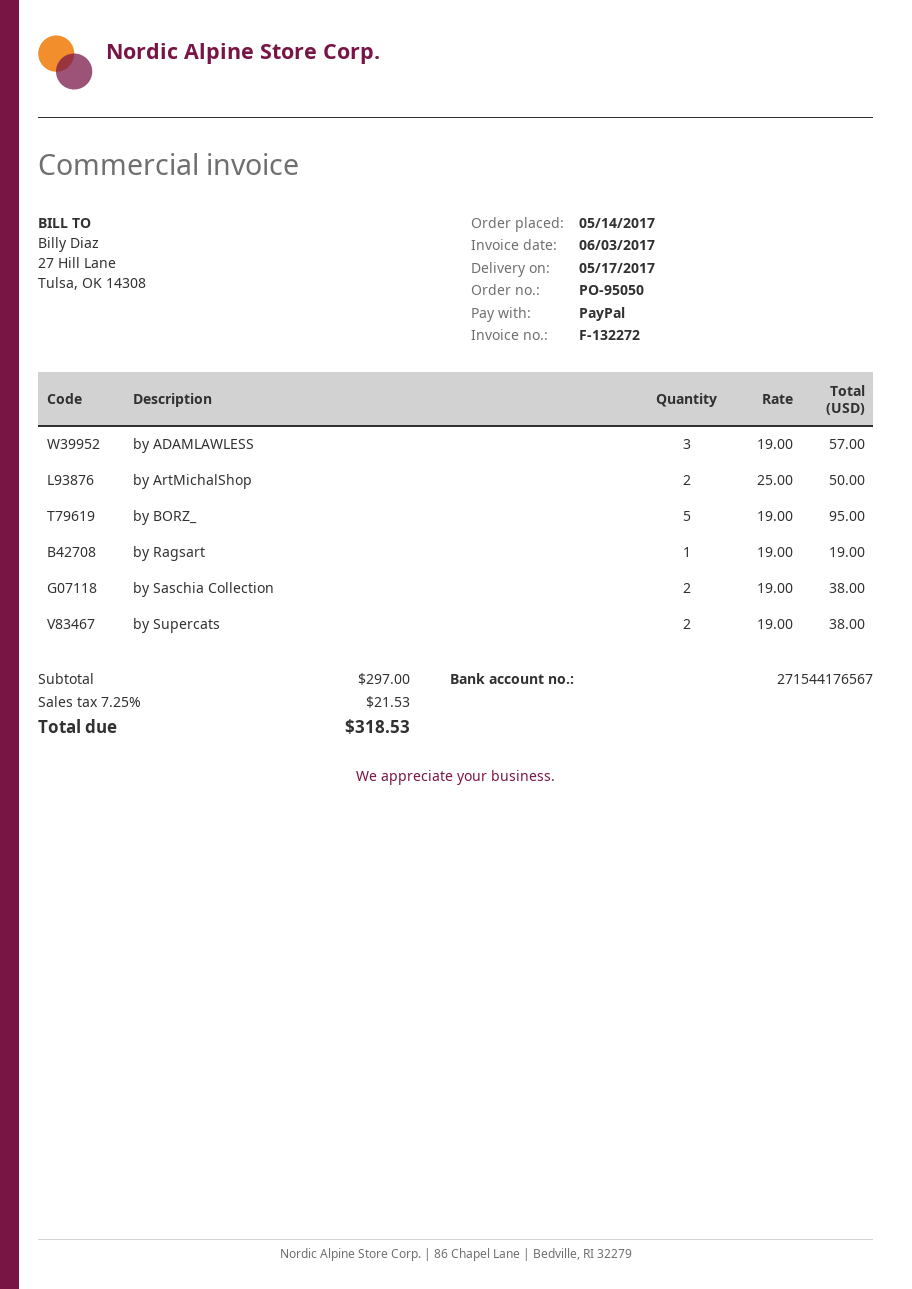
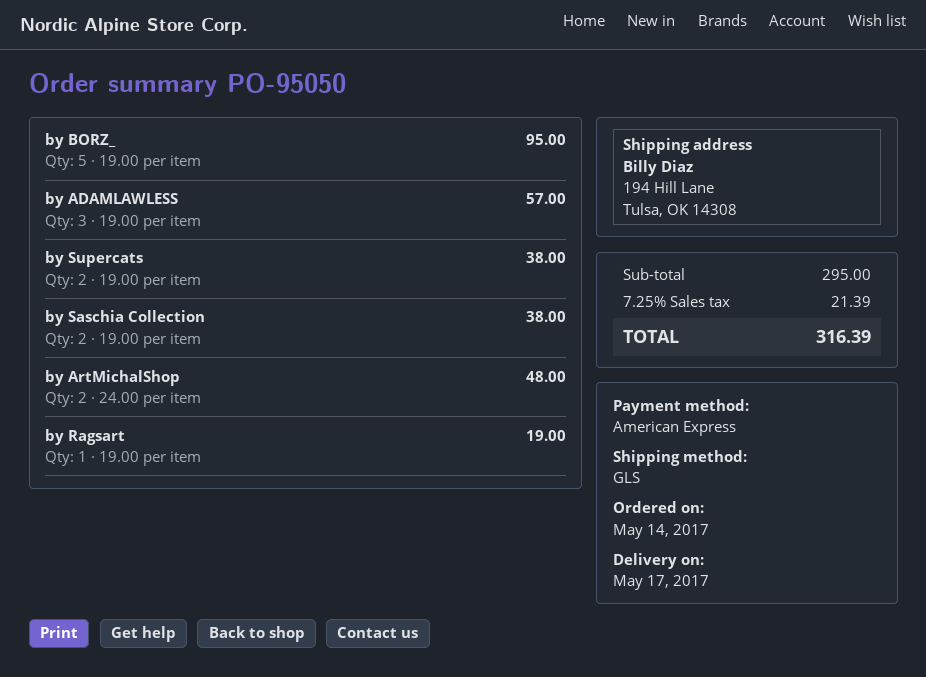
payment method: PayPal -> American Express
by ArtMichalShop: 2 x 25.00 = 50.00 -> 2 x 24.00 = 48.00
subtotal: 297.00 -> 295.00
tax: 7.25% = 21.53 -> 7.25% = 21.39
total: 318.53 -> 316.39

